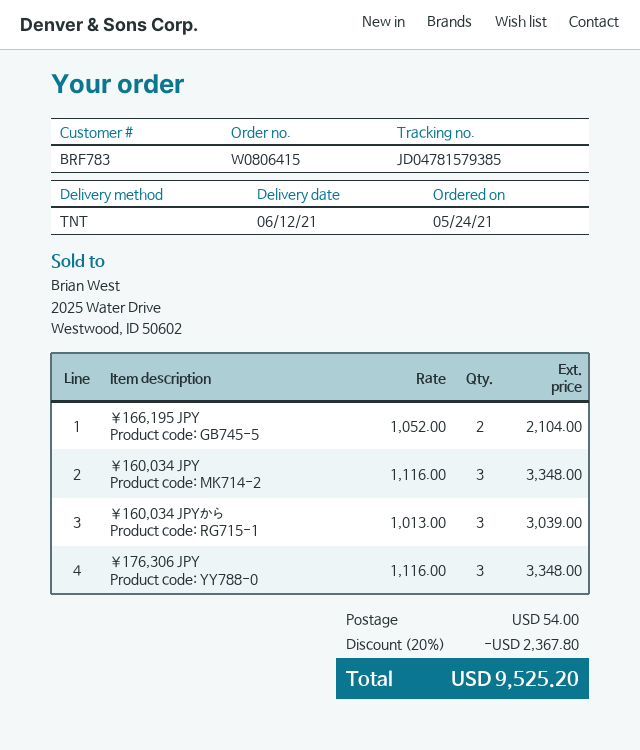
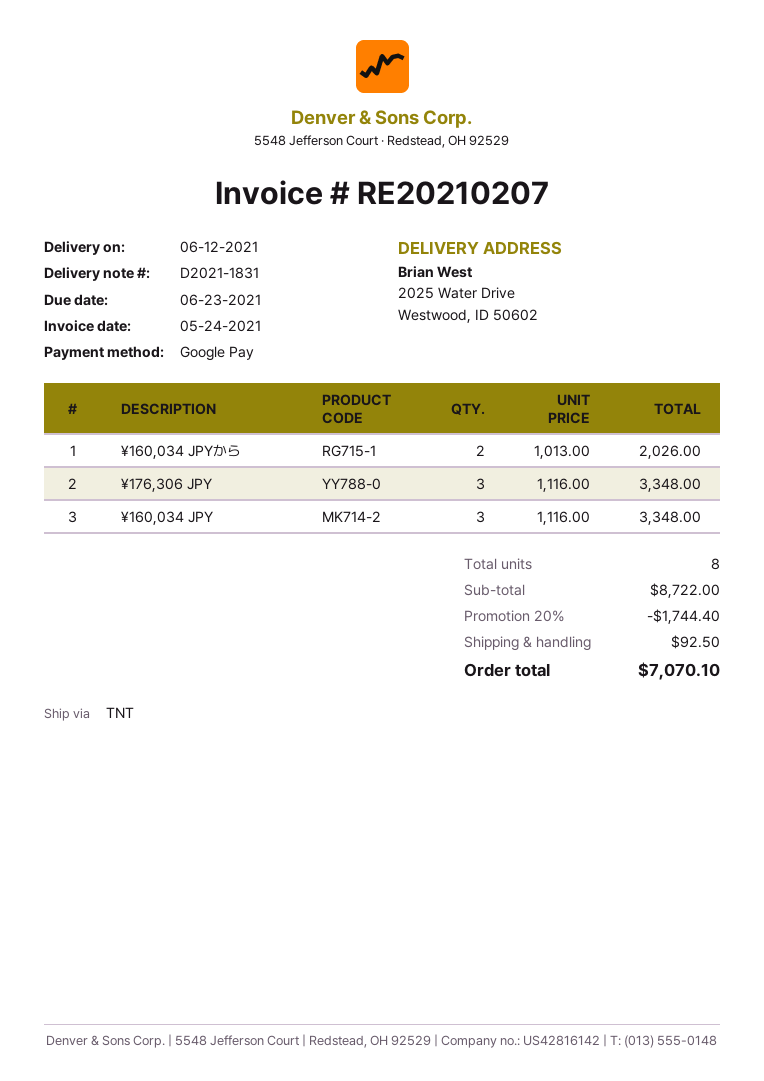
¥166,195 JPY: 2 x 1052.00 = 2104.00 -> none
¥160,034 JPYから: 3 x 1013.00 = 3039.00 -> 2 x 1013.00 = 2026.00
discount: 20% = 2367.80 -> 20% = 1744.40
shipping: 54.00 -> 92.50
total: 9525.20 -> 7070.10

